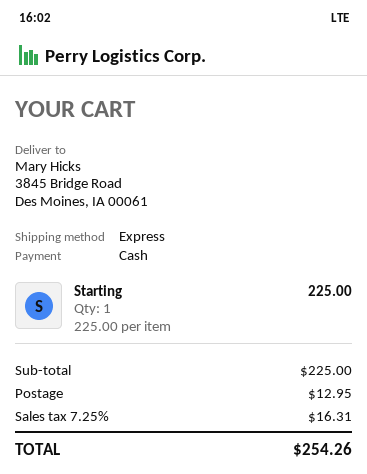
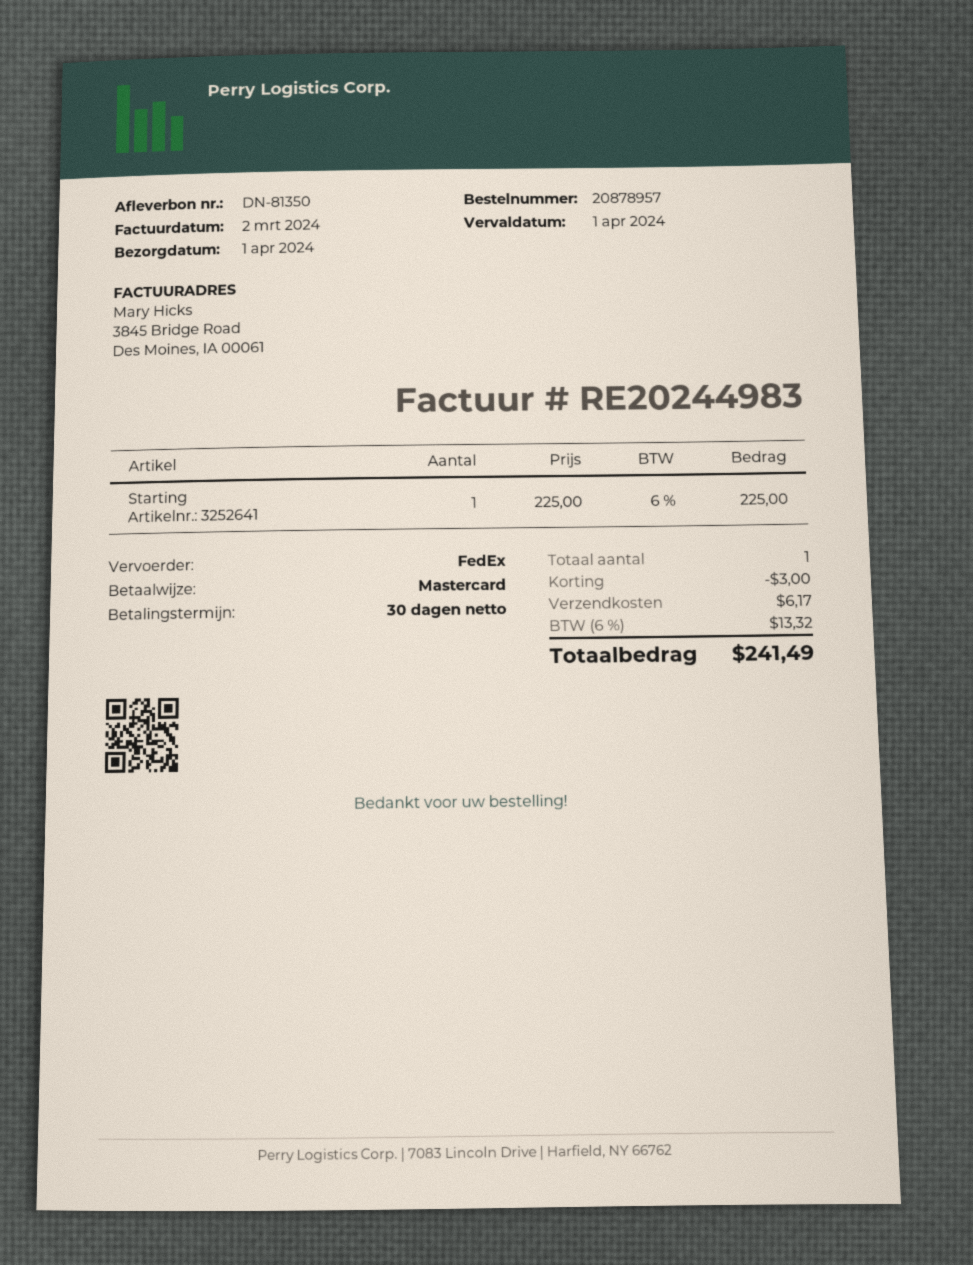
payment method: cash -> Mastercard
shipping method: express -> FedEx
discount: none -> 3.00
shipping: 12.95 -> 6.17
tax: 7.25% = 16.31 -> 6% = 13.32
total: 254.26 -> 241.49

